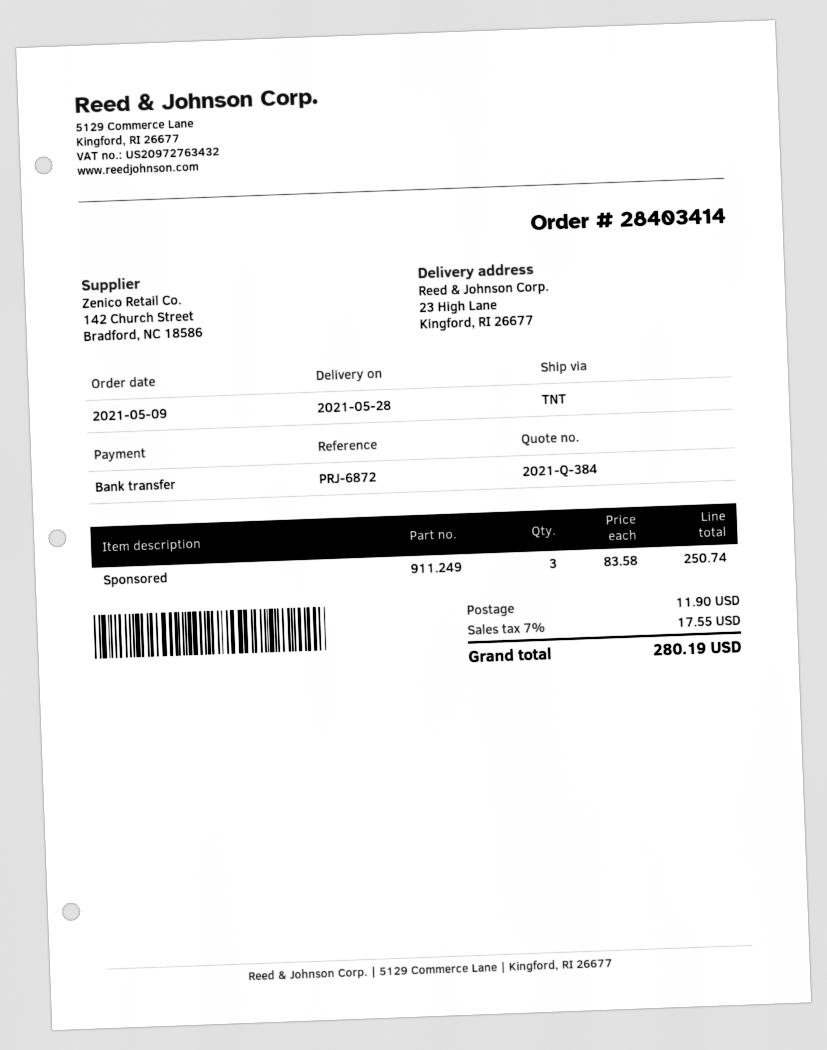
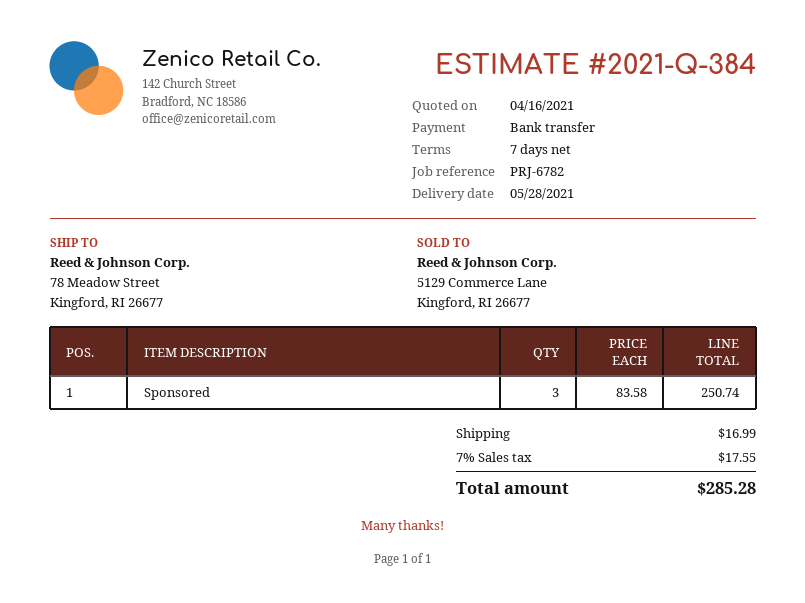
reference: PRJ-6872 -> PRJ-6782
ship to: 23 High Lane, Kingford, RI 26677 -> 78 Meadow Street, Kingford, RI 26677
shipping: 11.90 -> 16.99
total: 280.19 -> 285.28

